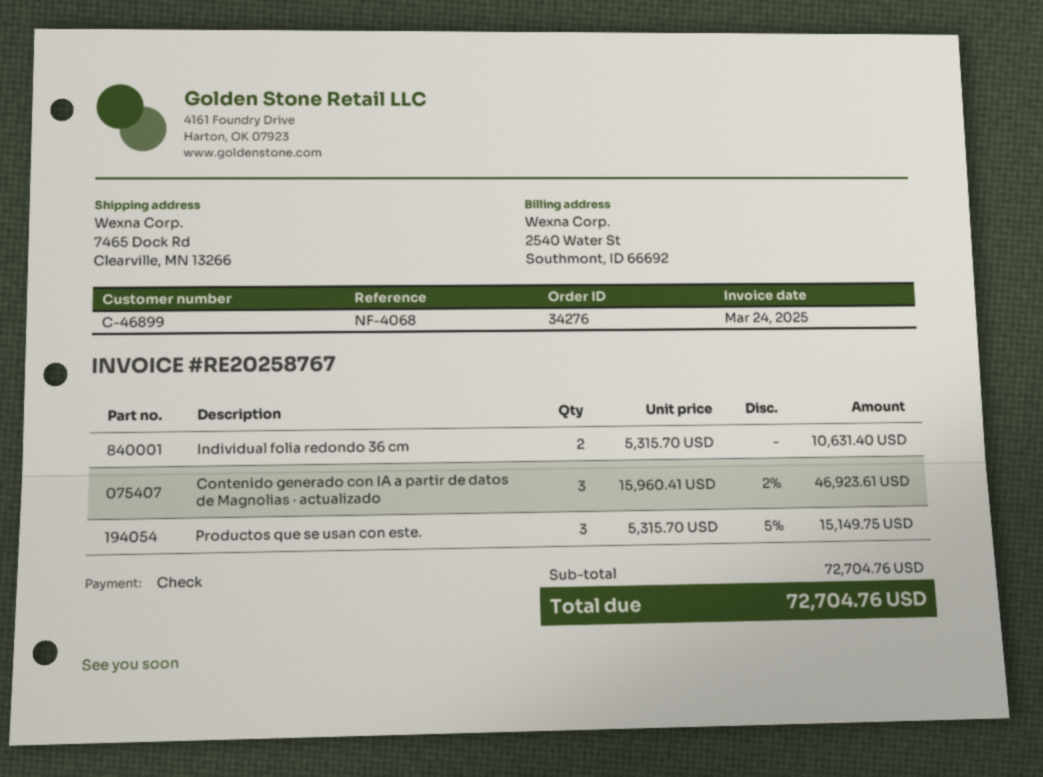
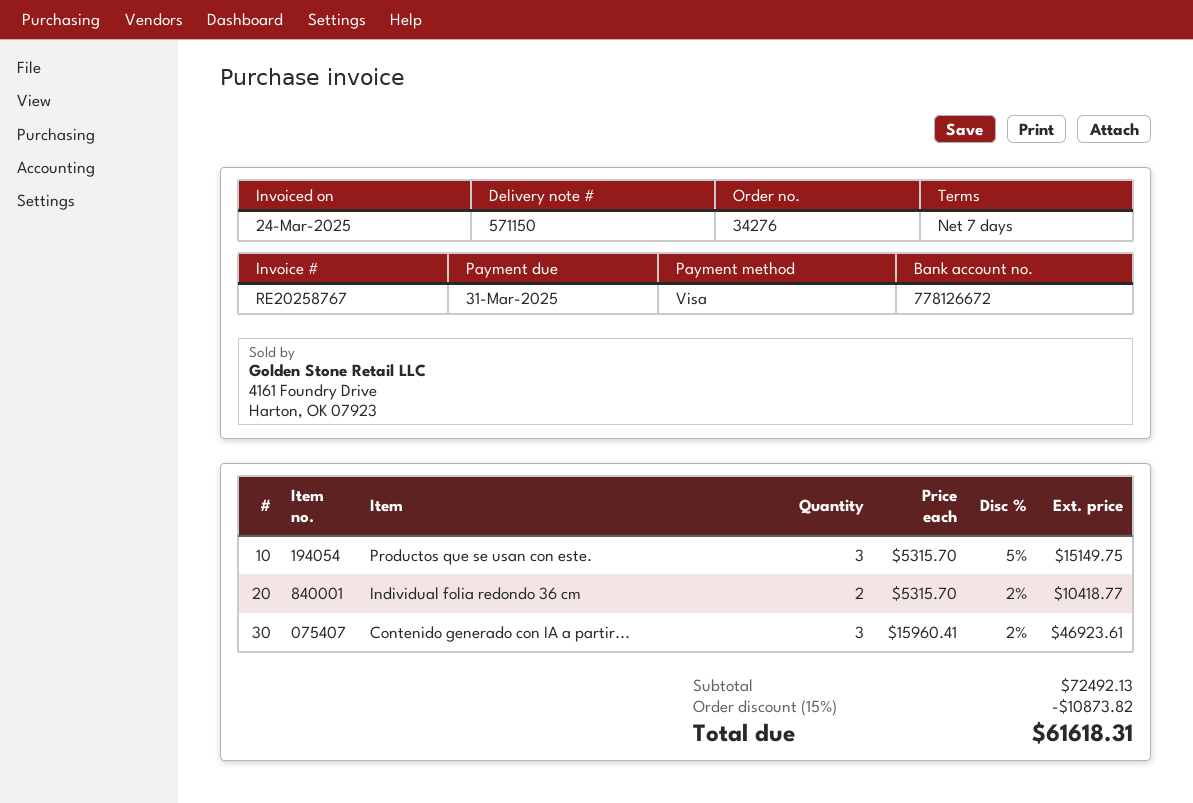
payment method: cheque -> Visa
Individual folia redondo 36 cm: 2 x 5315.70 = 10631.40 -> 2 x 5315.70 - 2% = 10418.77
subtotal: 72704.76 -> 72492.13
discount: none -> 15% = 10873.82
total: 72704.76 -> 61618.31

